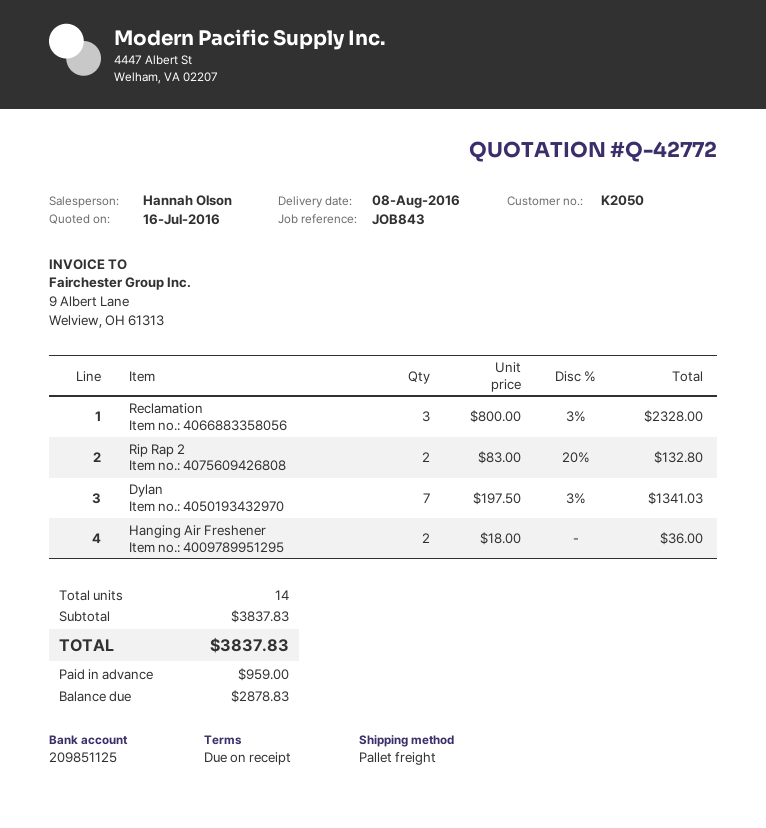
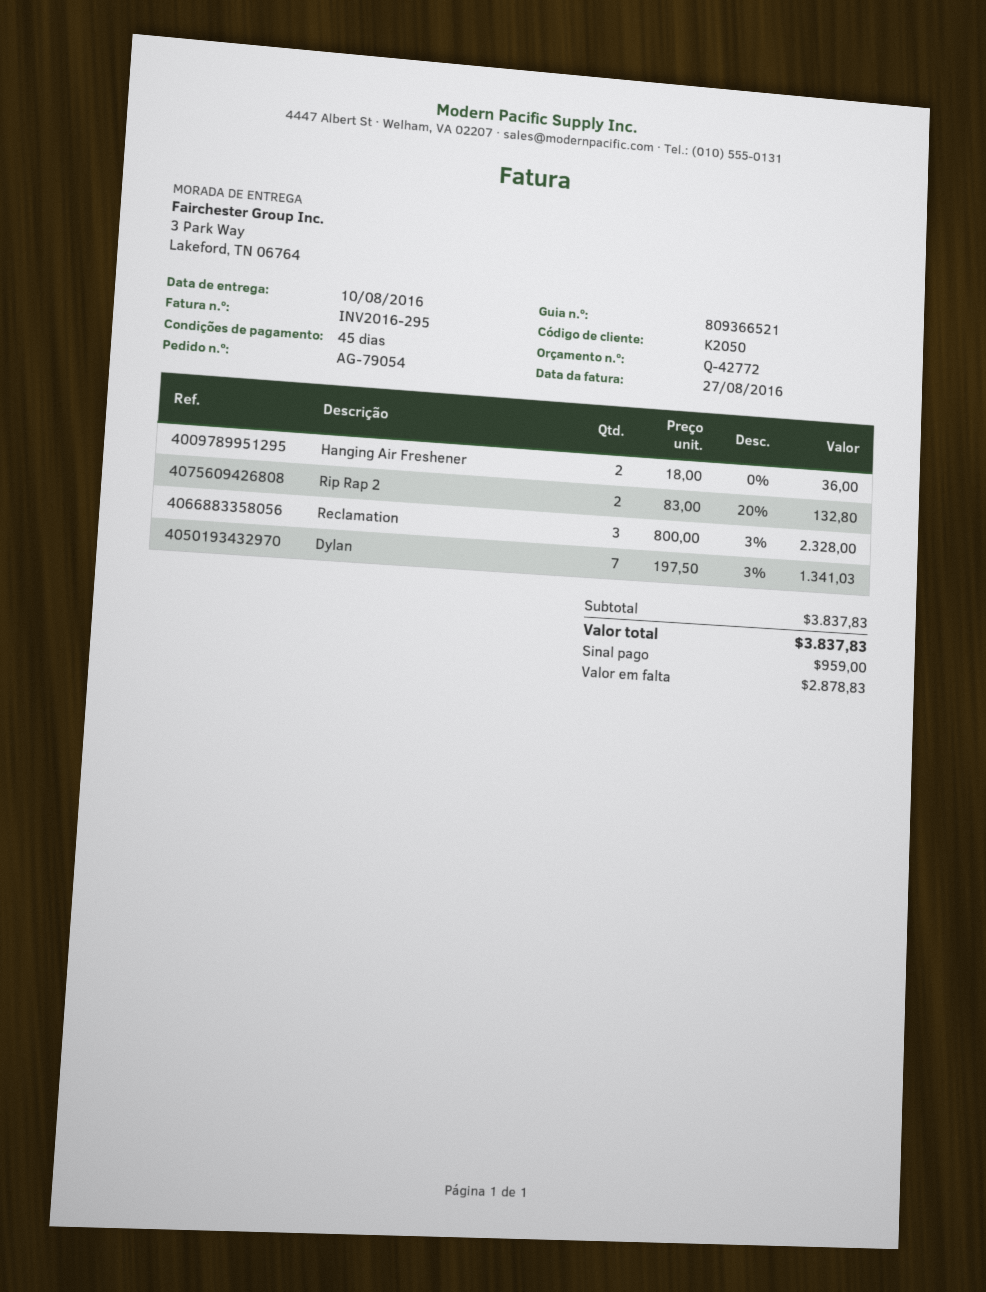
delivery date: 2016-08-08 -> 2016-08-10
payment terms: on receipt -> 45 days

